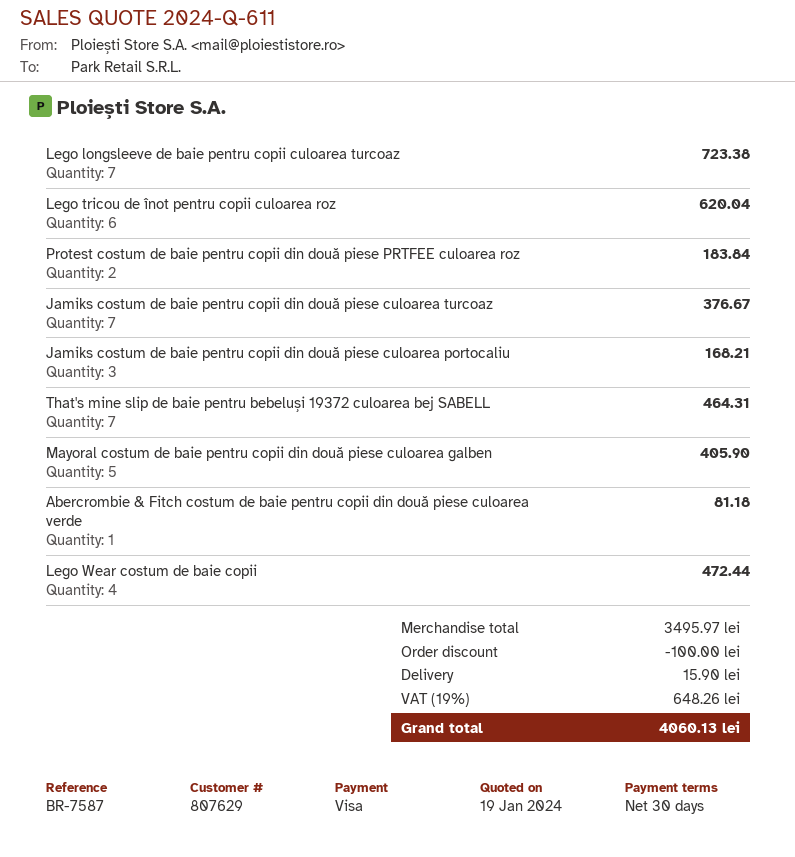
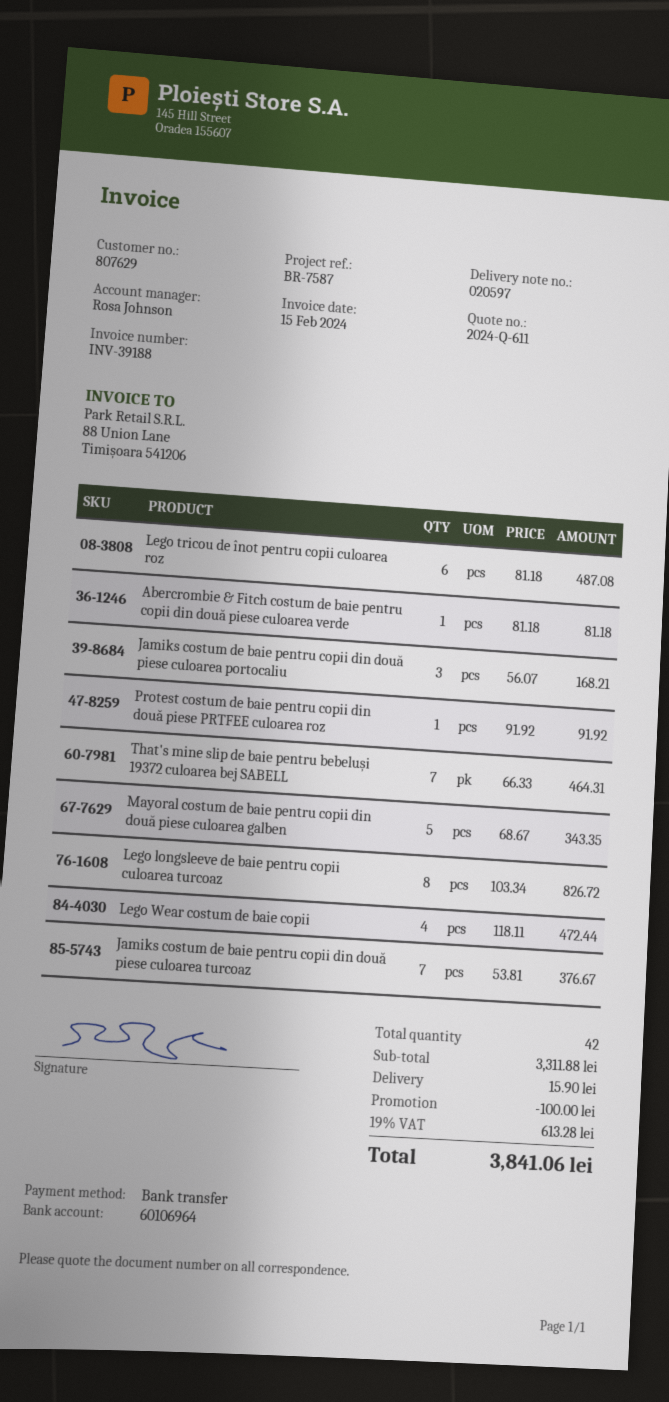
payment method: Visa -> bank transfer
Lego longsleeve de baie pentru copii culoarea turcoaz: 7 for 723.38 -> 8 for 826.72
Lego tricou de înot pentru copii culoarea roz: 6 for 620.04 -> 6 for 487.08
Protest costum de baie pentru copii din două piese PRTFEE culoarea roz: 2 for 183.84 -> 1 for 91.92
Mayoral costum de baie pentru copii din două piese culoarea galben: 5 for 405.90 -> 5 for 343.35
subtotal: 3495.97 -> 3311.88
tax: 19% = 648.26 -> 19% = 613.28
total: 4060.13 -> 3841.06

